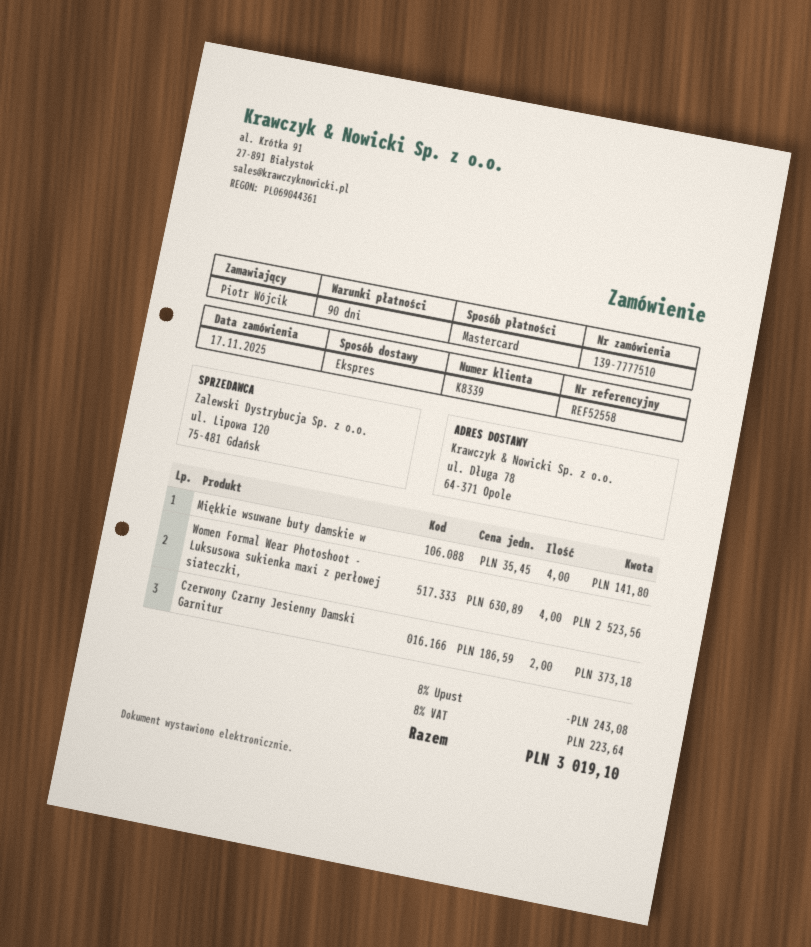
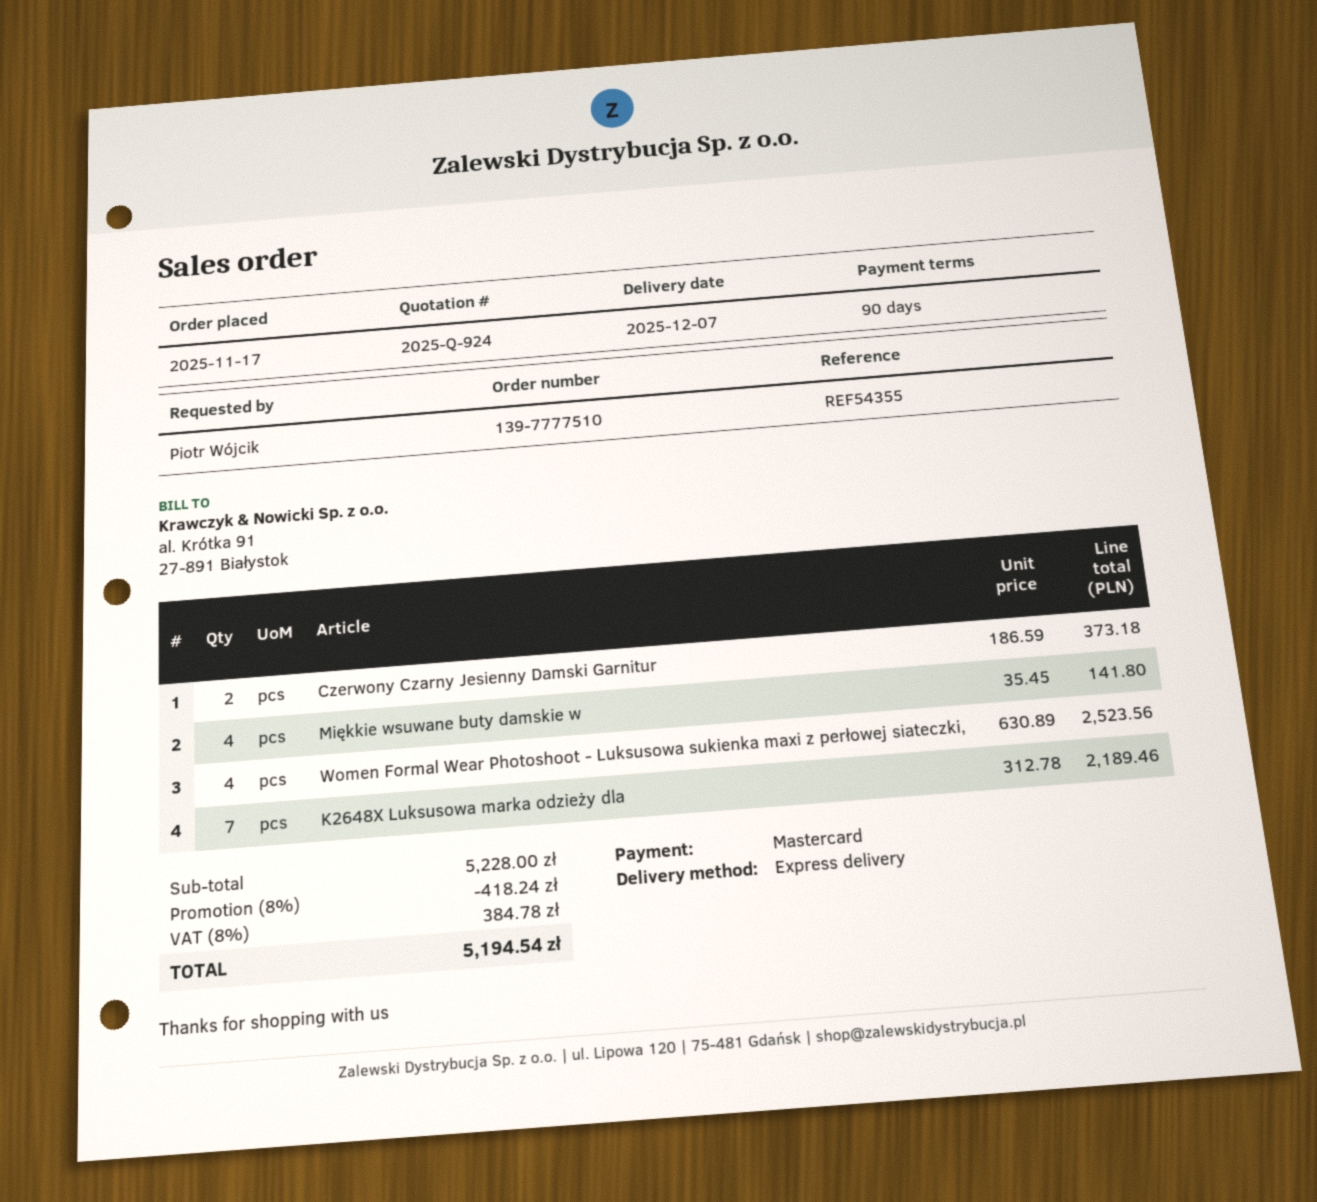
reference: REF52558 -> REF54355
K2648X Luksusowa marka odzieży dla: none -> 7 x 312.78 = 2189.46
discount: 8% = 243.08 -> 8% = 418.24
tax: 8% = 223.64 -> 8% = 384.78
total: 3019.10 -> 5194.54

